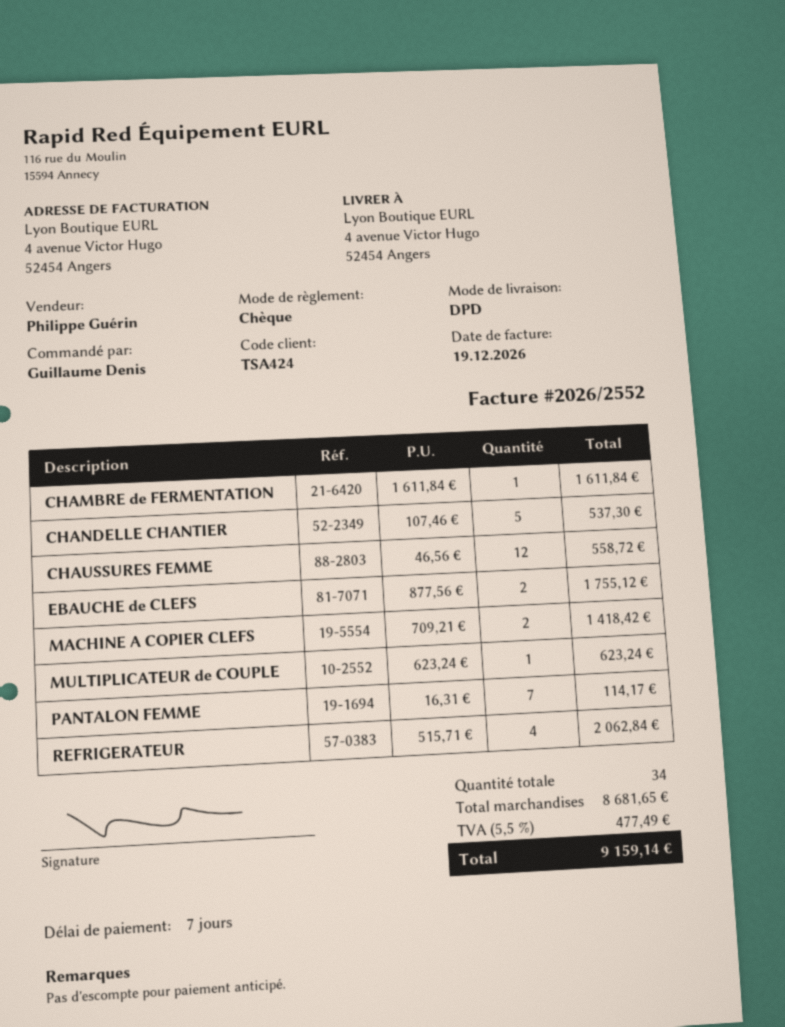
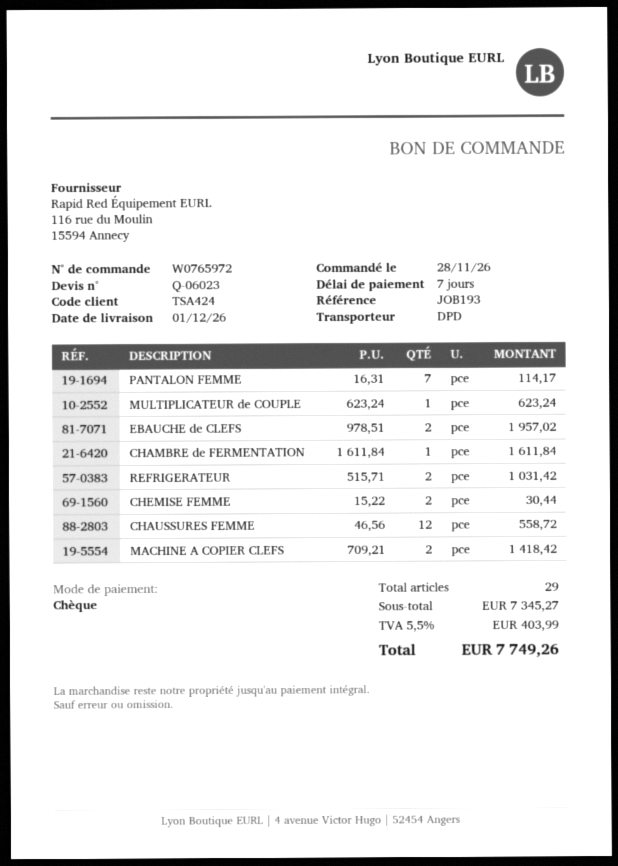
CHANDELLE CHANTIER: 5 x 107.46 = 537.30 -> none
EBAUCHE de CLEFS: 2 x 877.56 = 1755.12 -> 2 x 978.51 = 1957.02
REFRIGERATEUR: 4 x 515.71 = 2062.84 -> 2 x 515.71 = 1031.42
CHEMISE FEMME: none -> 2 x 15.22 = 30.44
total quantity: 34 -> 29
subtotal: 8681.65 -> 7345.27
tax: 5.5% = 477.49 -> 5.5% = 403.99
total: 9159.14 -> 7749.26

